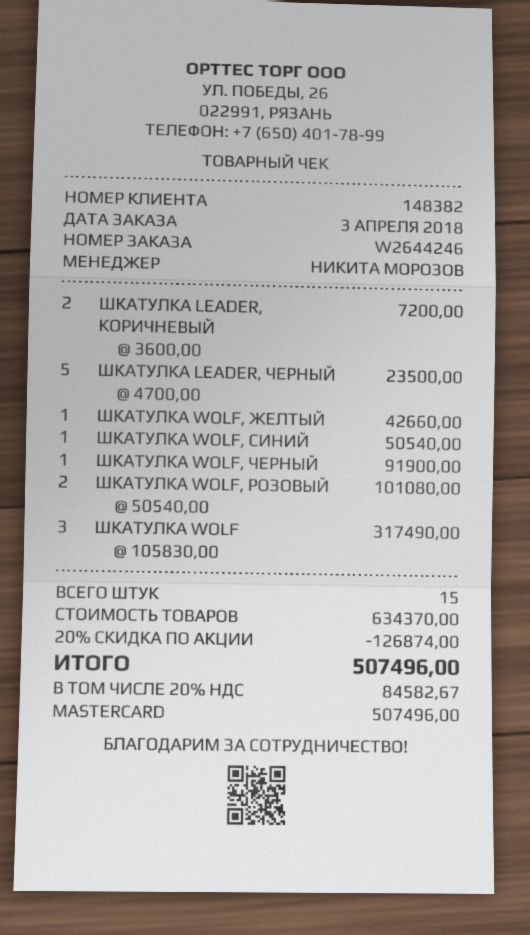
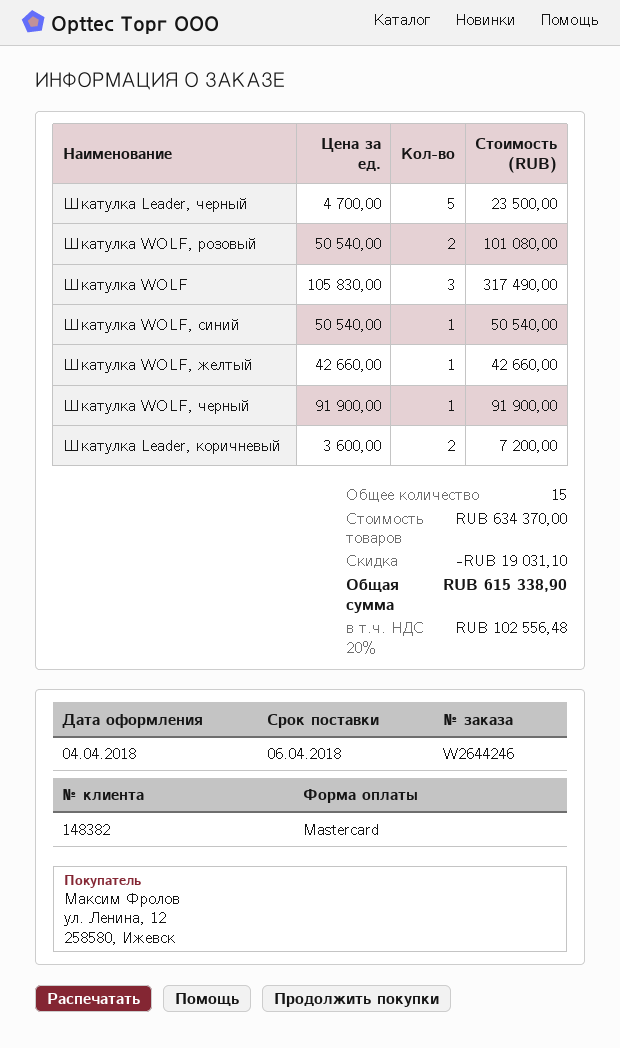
order date: 2018-04-03 -> 2018-04-04
discount: 126874.00 -> 19031.10
tax: 20% = 84582.67 -> 20% = 102556.48
total: 507496.00 -> 615338.90

